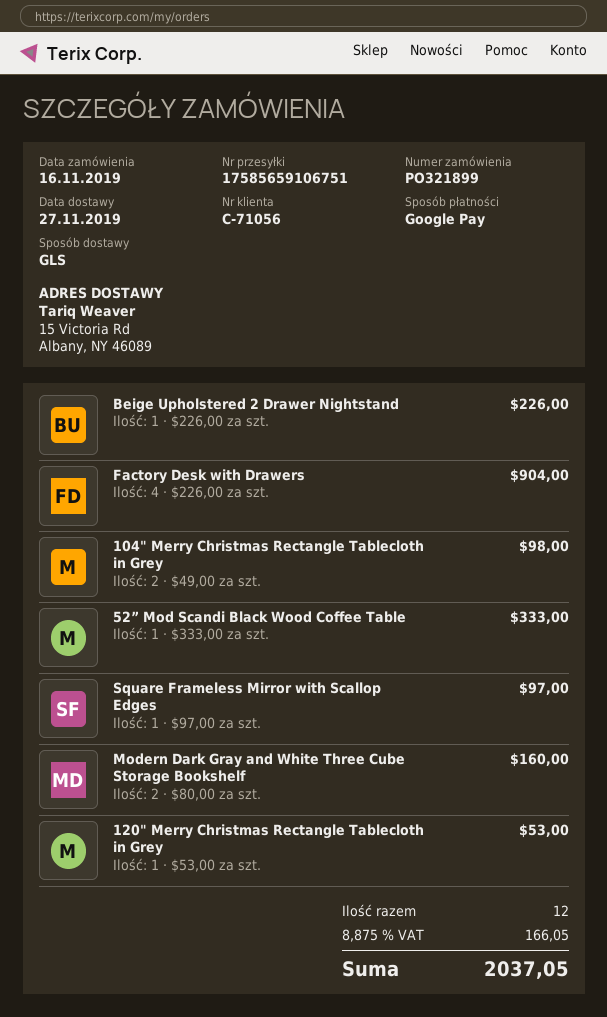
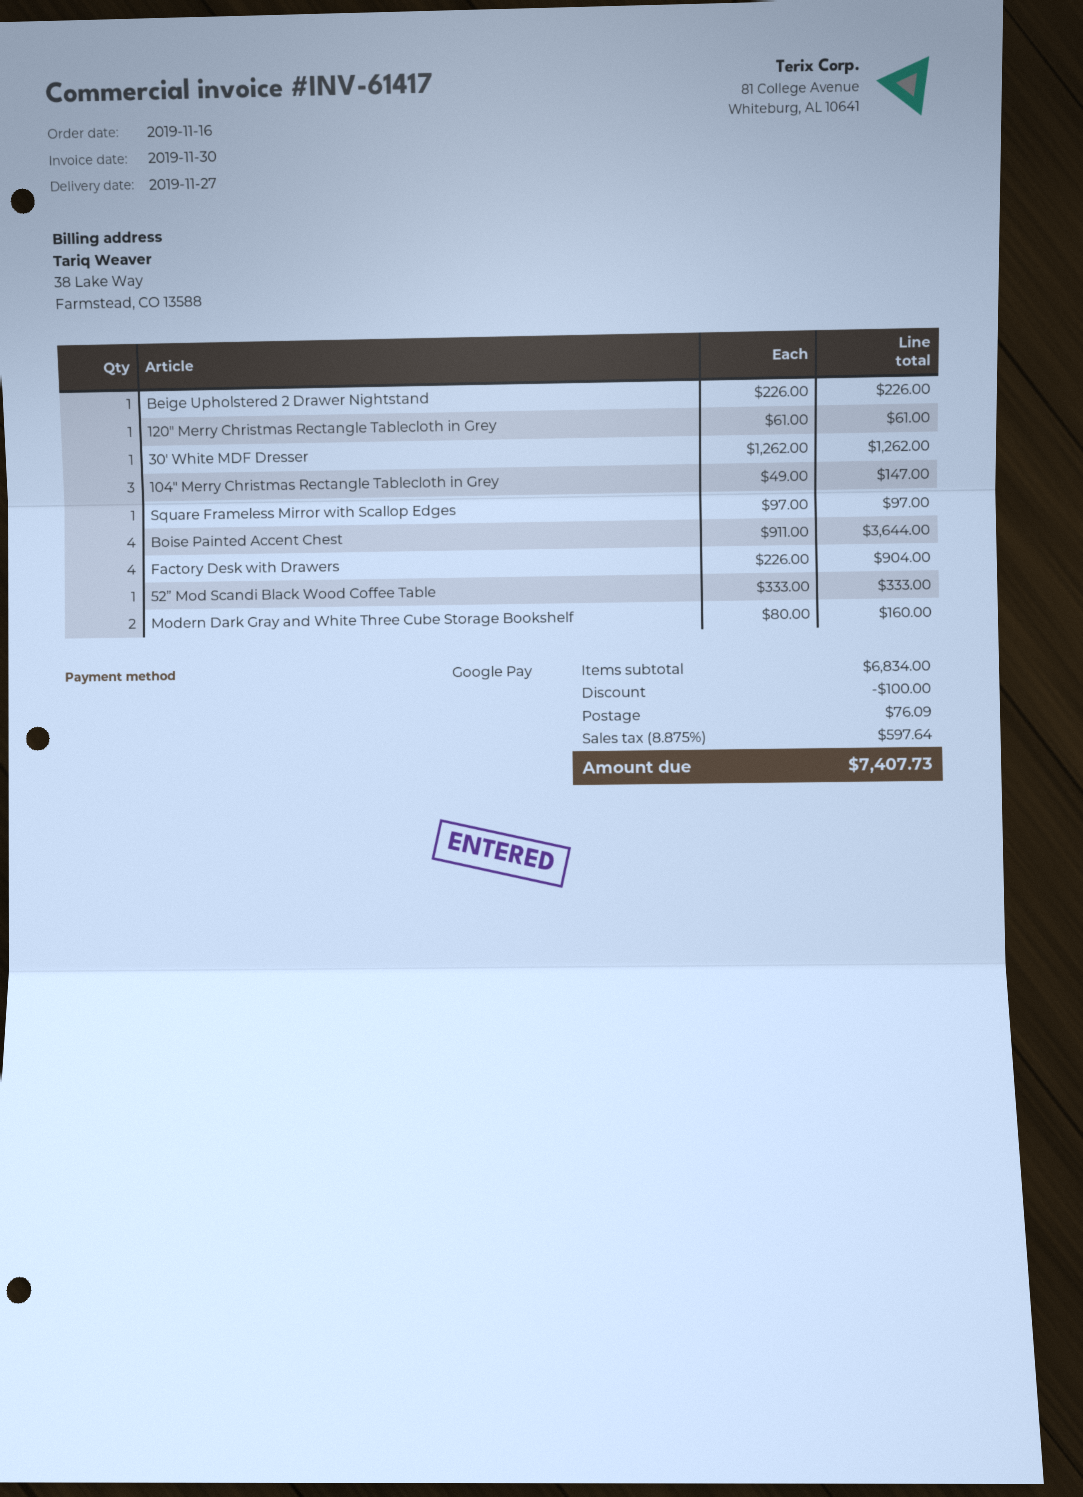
104" Merry Christmas Rectangle Tablecloth in Grey: 2 x 49.00 = 98.00 -> 3 x 49.00 = 147.00
120" Merry Christmas Rectangle Tablecloth in Grey: 1 x 53.00 = 53.00 -> 1 x 61.00 = 61.00
30' White MDF Dresser: none -> 1 x 1262.00 = 1262.00
Boise Painted Accent Chest: none -> 4 x 911.00 = 3644.00
discount: none -> 100.00
shipping: none -> 76.09
tax: 8.875% = 166.05 -> 8.875% = 597.64
total: 2037.05 -> 7407.73

